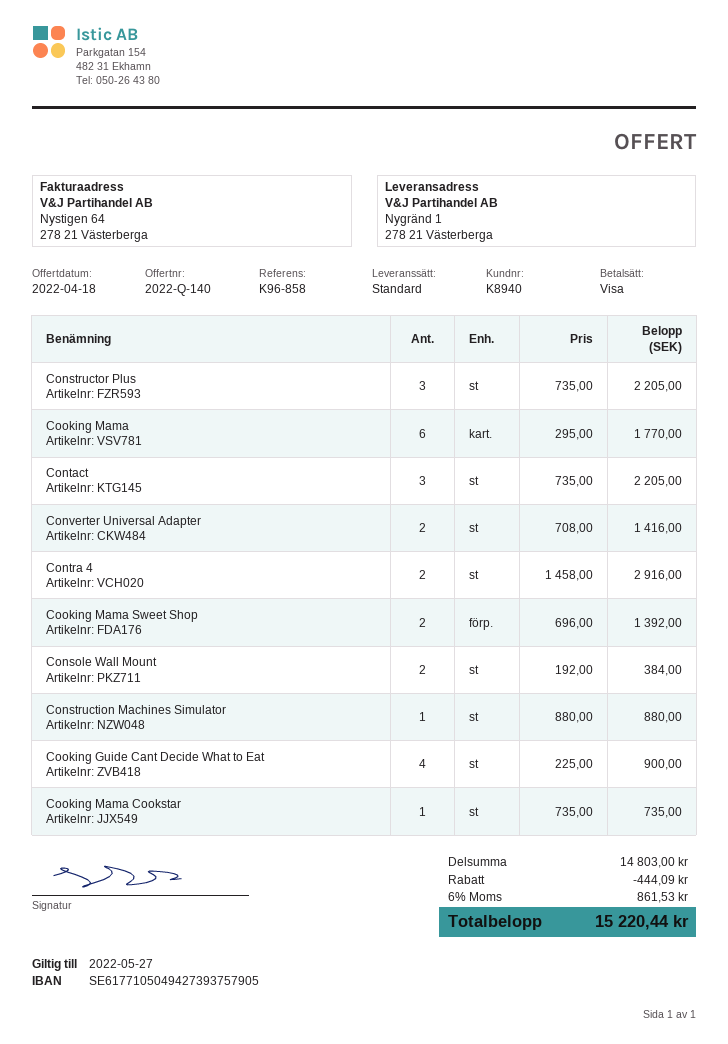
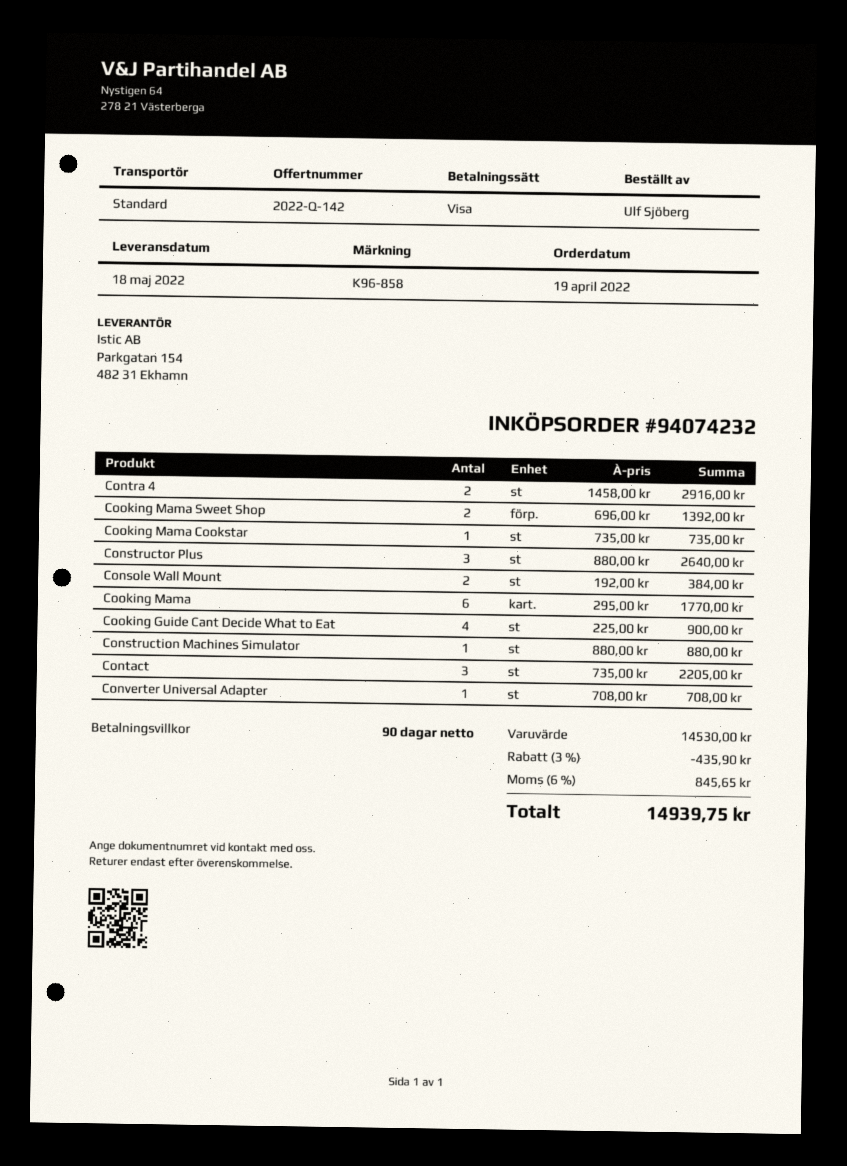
quote number: 2022-Q-140 -> 2022-Q-142
Constructor Plus: 3 x 735.00 = 2205.00 -> 3 x 880.00 = 2640.00
Converter Universal Adapter: 2 x 708.00 = 1416.00 -> 1 x 708.00 = 708.00
subtotal: 14803.00 -> 14530.00
discount: 444.09 -> 435.90
tax: 6% = 861.53 -> 6% = 845.65
total: 15220.44 -> 14939.75

